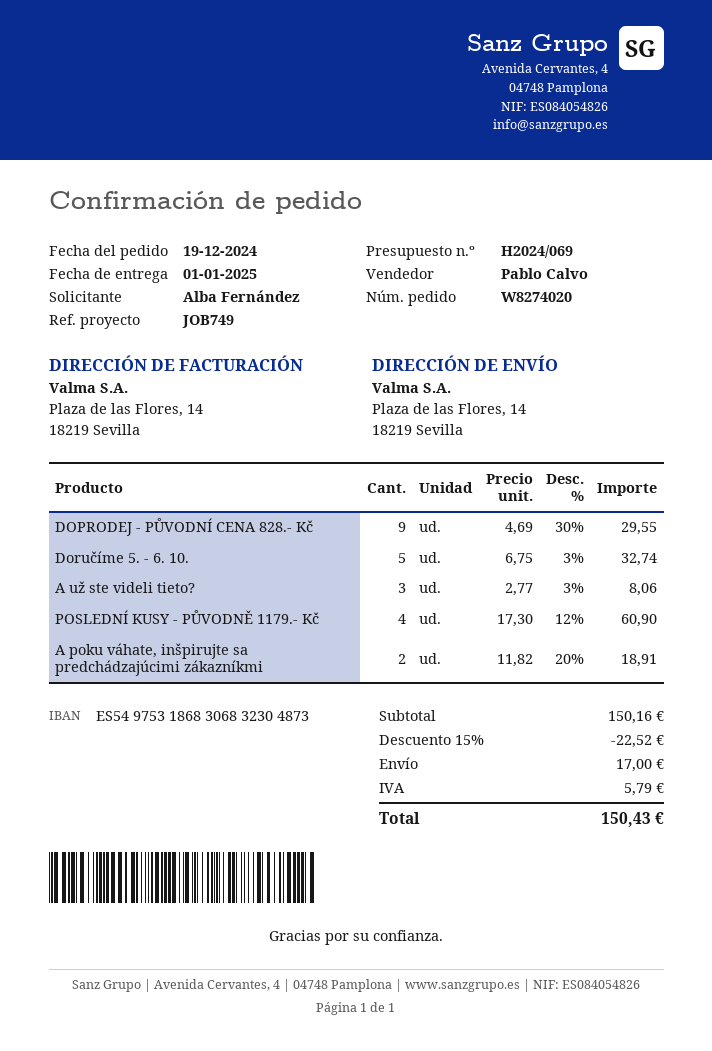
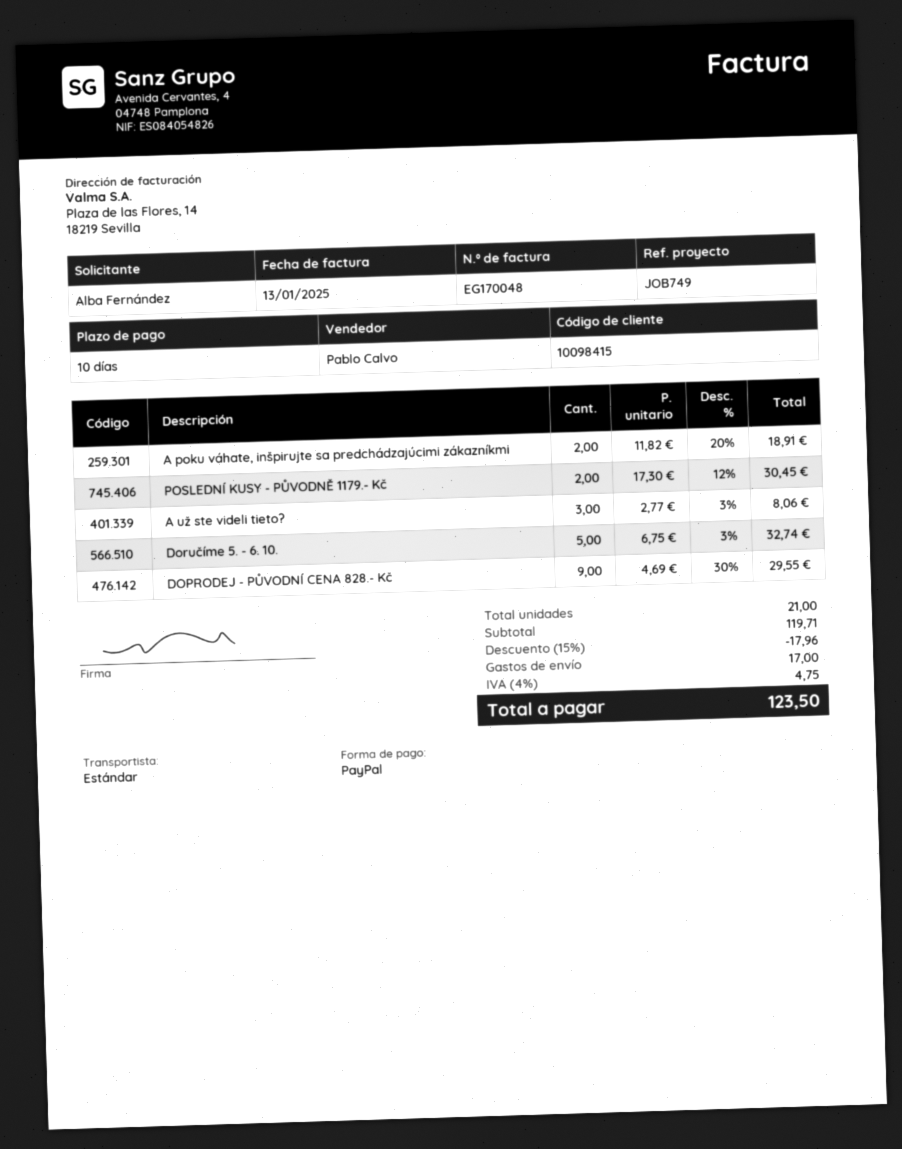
POSLEDNÍ KUSY - PŮVODNĚ 1179.- Kč: 4 x 17.30 - 12% = 60.90 -> 2 x 17.30 - 12% = 30.45
subtotal: 150.16 -> 119.71
discount: 15% = 22.52 -> 15% = 17.96
tax: 5.79 -> 4.75
total: 150.43 -> 123.50

